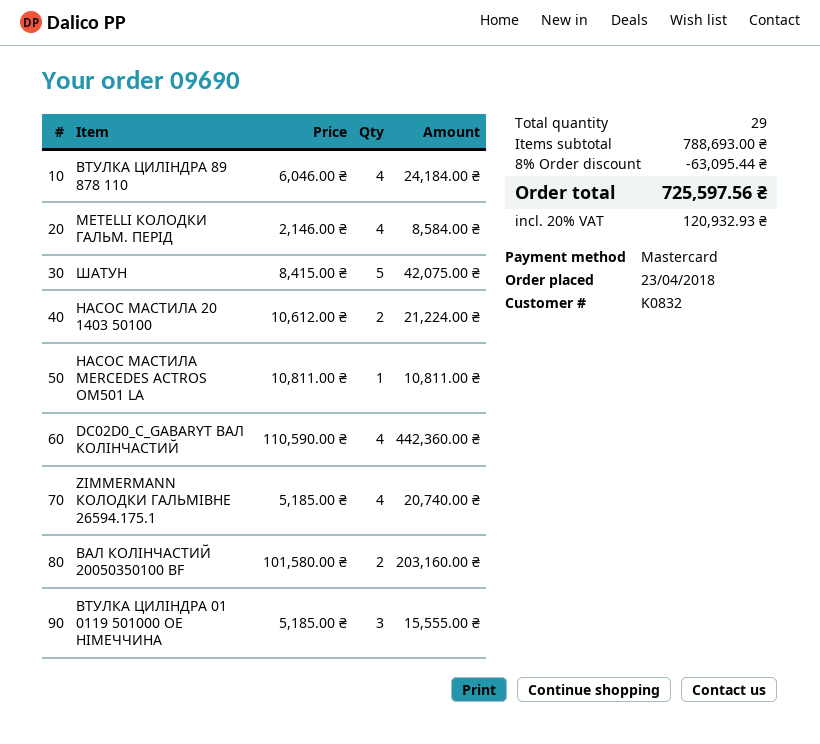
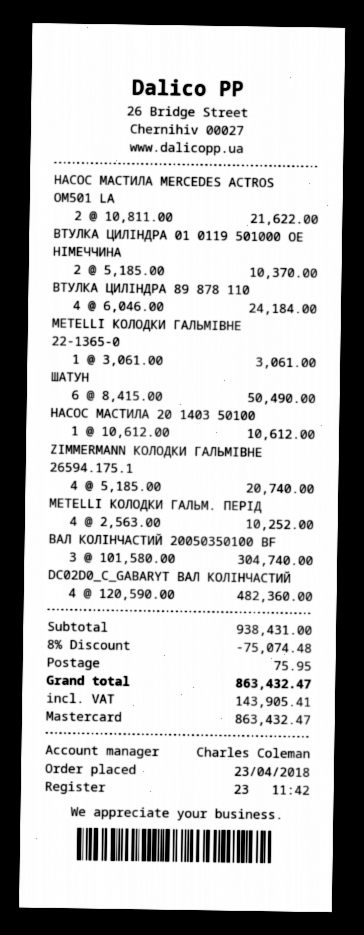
METELLI КОЛОДКИ ГАЛЬМ. ПЕРІД: 4 x 2146.00 = 8584.00 -> 4 x 2563.00 = 10252.00
ШАТУН: 5 x 8415.00 = 42075.00 -> 6 x 8415.00 = 50490.00
НАСОС МАСТИЛА 20 1403 50100: 2 x 10612.00 = 21224.00 -> 1 x 10612.00 = 10612.00
НАСОС МАСТИЛА MERCEDES ACTROS OM501 LA: 1 x 10811.00 = 10811.00 -> 2 x 10811.00 = 21622.00
DC02D0_C_GABARYT ВАЛ КОЛІНЧАСТИЙ: 4 x 110590.00 = 442360.00 -> 4 x 120590.00 = 482360.00
ВАЛ КОЛІНЧАСТИЙ 20050350100 BF: 2 x 101580.00 = 203160.00 -> 3 x 101580.00 = 304740.00
ВТУЛКА ЦИЛІНДРА 01 0119 501000 OE НІМЕЧЧИНА: 3 x 5185.00 = 15555.00 -> 2 x 5185.00 = 10370.00
METELLI КОЛОДКИ ГАЛЬМІВНЕ 22-1365-0: none -> 1 x 3061.00 = 3061.00
subtotal: 788693.00 -> 938431.00
discount: 8% = 63095.44 -> 8% = 75074.48
shipping: none -> 75.95
tax: 120932.93 -> 143905.41
total: 725597.56 -> 863432.47

